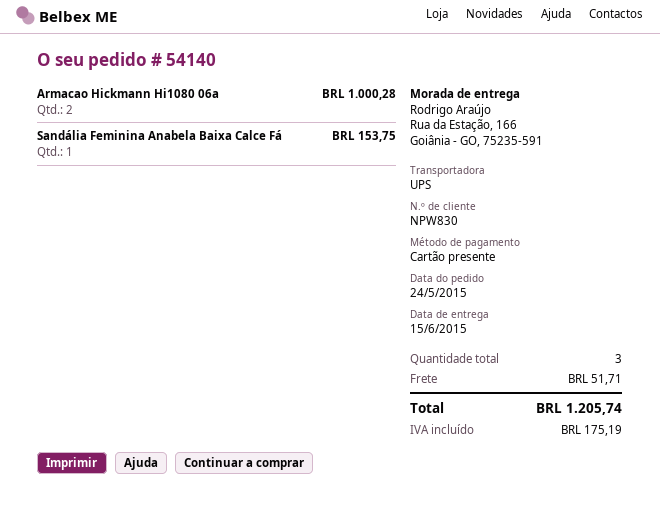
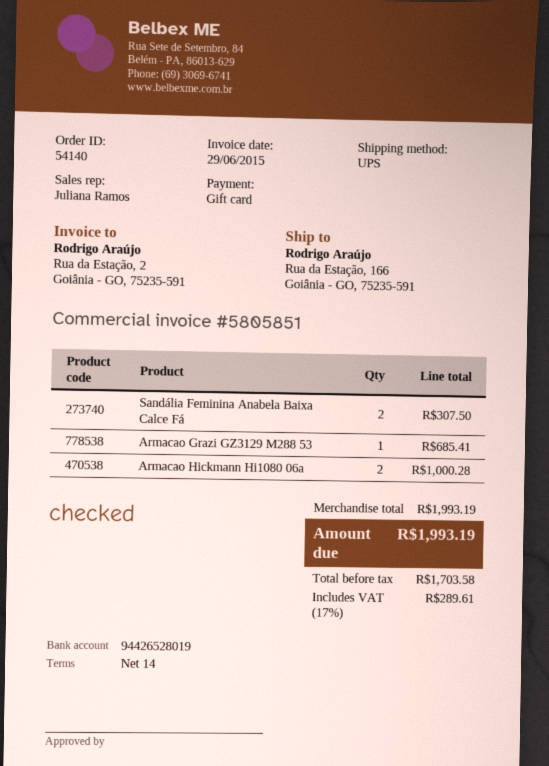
Sandália Feminina Anabela Baixa Calce Fá: 1 for 153.75 -> 2 for 307.50
Armacao Grazi GZ3129 M288 53: none -> 1 for 685.41
shipping: 51.71 -> none
tax: 175.19 -> 289.61
total: 1205.74 -> 1993.19

